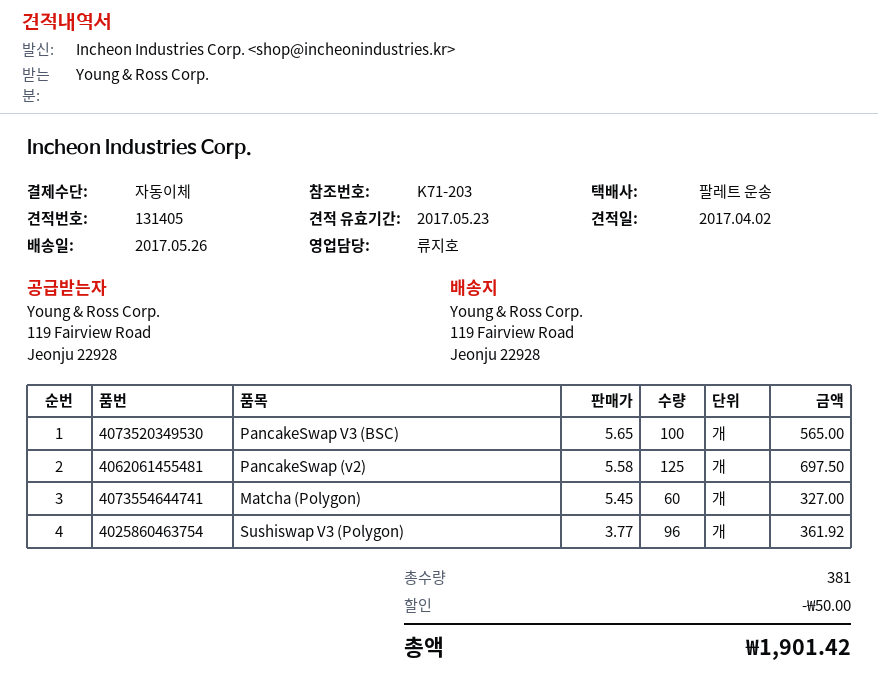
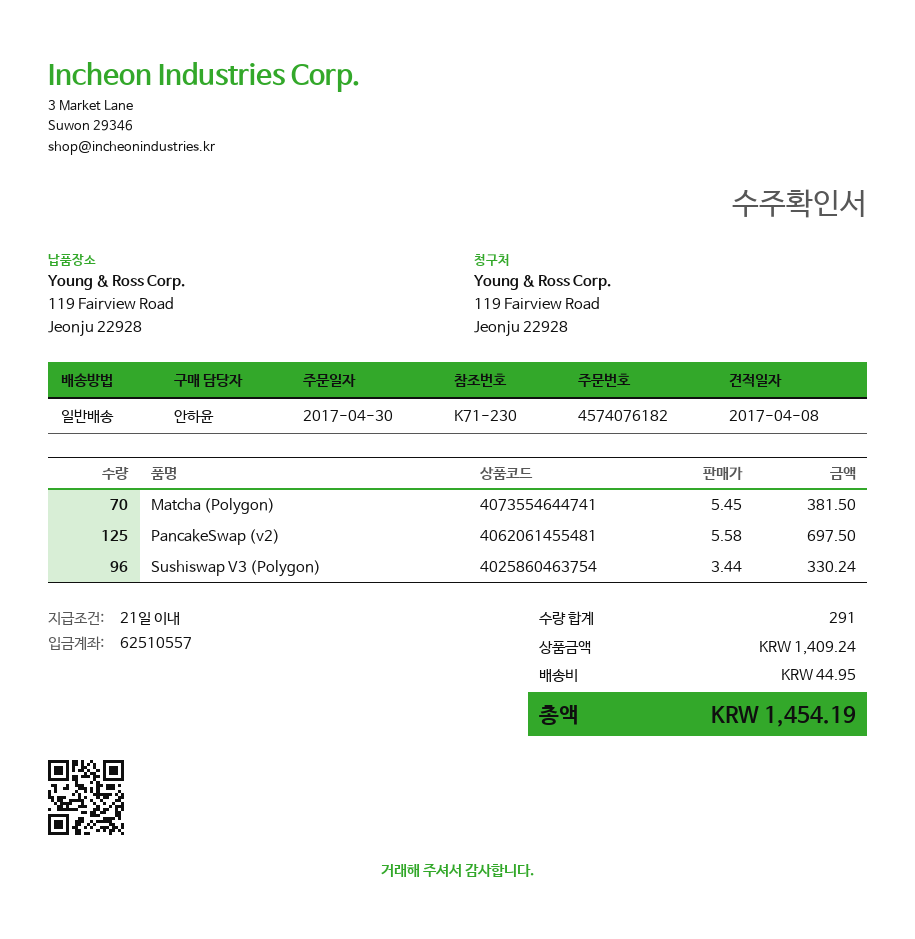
quote date: 2017-04-02 -> 2017-04-08
reference: K71-203 -> K71-230
shipping method: pallet freight -> standard
PancakeSwap V3 (BSC): 100 x 5.65 = 565.00 -> none
Matcha (Polygon): 60 x 5.45 = 327.00 -> 70 x 5.45 = 381.50
Sushiswap V3 (Polygon): 96 x 3.77 = 361.92 -> 96 x 3.44 = 330.24
total quantity: 381 -> 291
discount: 50.00 -> none
shipping: none -> 44.95
total: 1901.42 -> 1454.19

